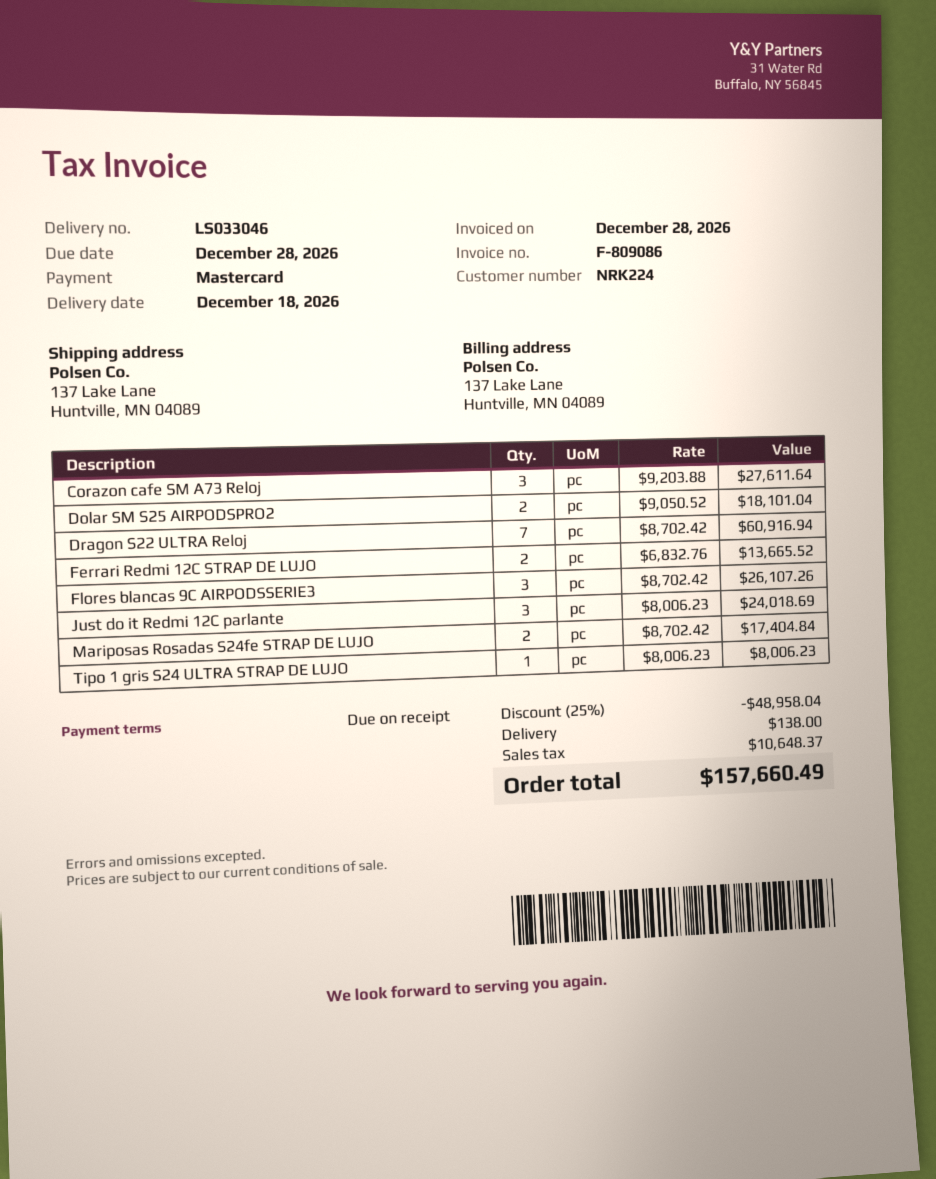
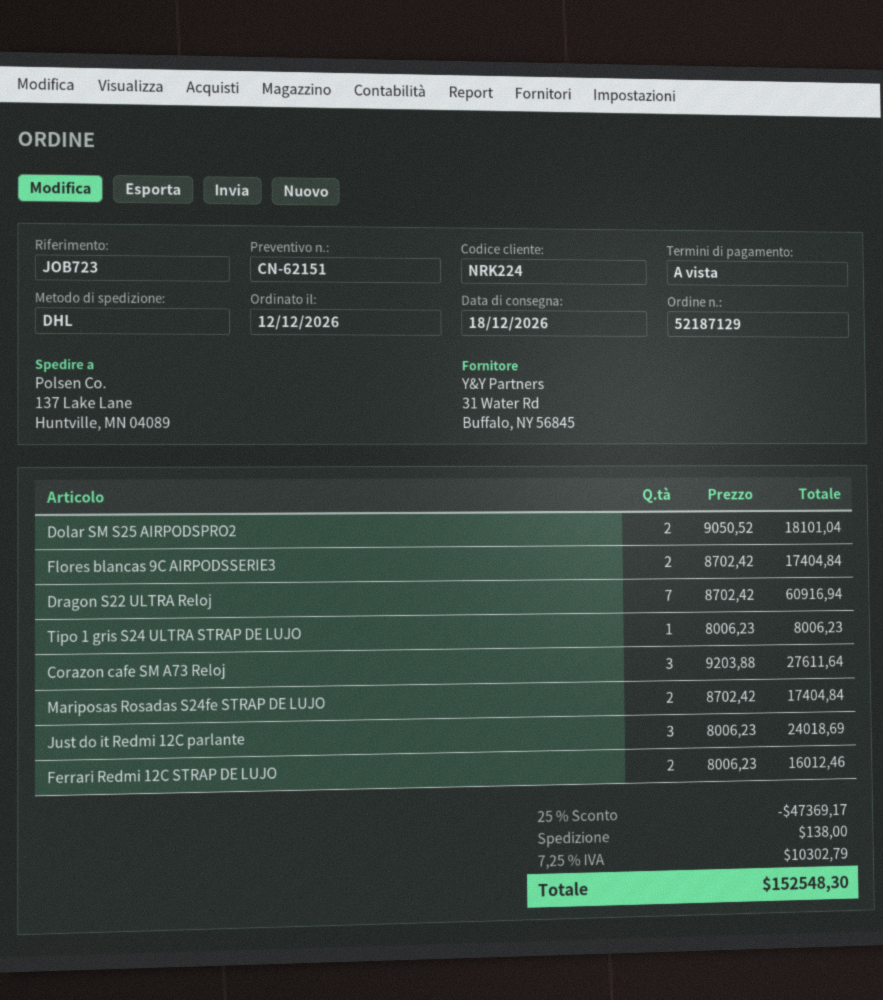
Ferrari Redmi 12C STRAP DE LUJO: 2 x 6832.76 = 13665.52 -> 2 x 8006.23 = 16012.46
Flores blancas 9C AIRPODSSERIE3: 3 x 8702.42 = 26107.26 -> 2 x 8702.42 = 17404.84
discount: 25% = 48958.04 -> 25% = 47369.17
tax: 10648.37 -> 10302.79
total: 157660.49 -> 152548.30

